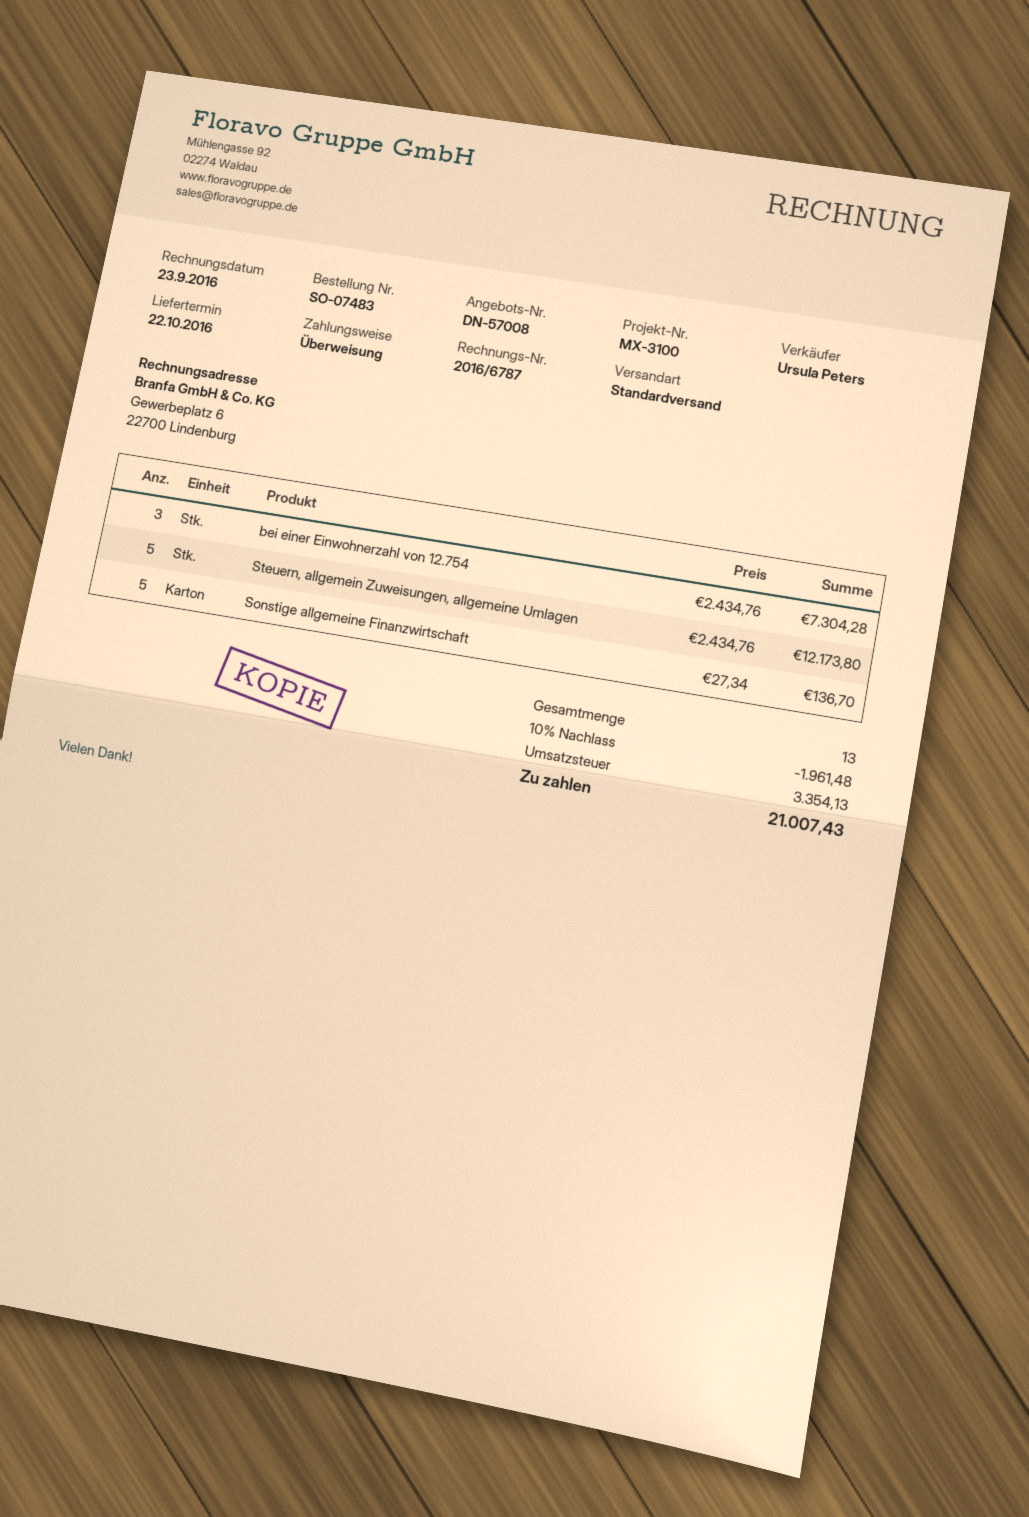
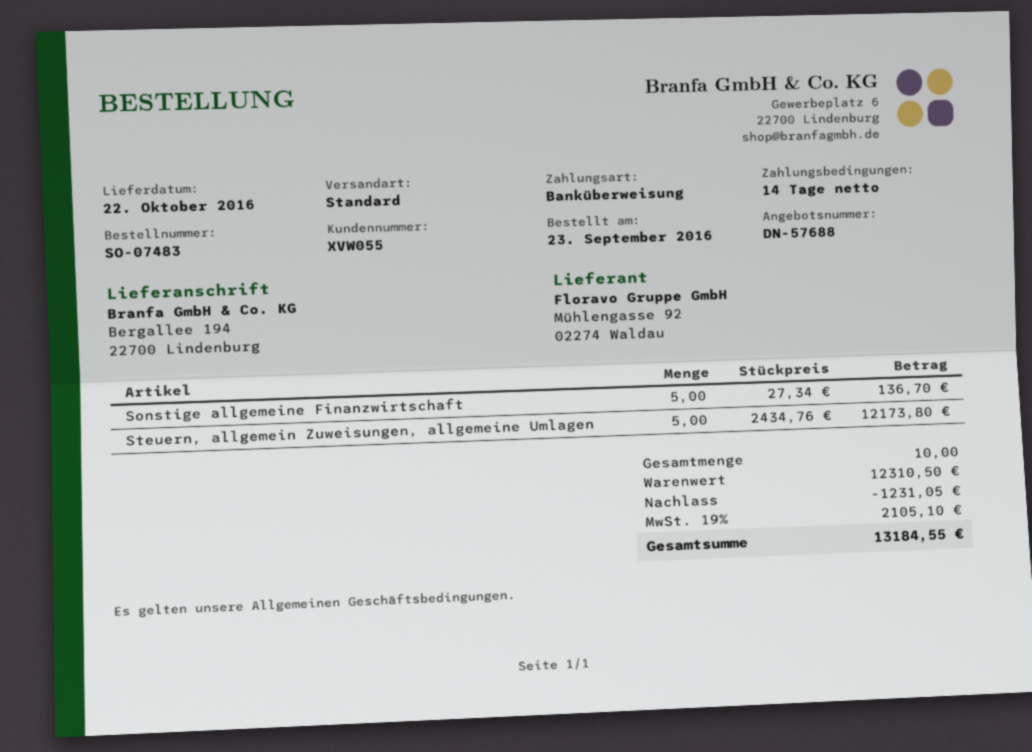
quote number: DN-57008 -> DN-57688
bei einer Einwohnerzahl von 12.754: 3 x 2434.76 = 7304.28 -> none
total quantity: 13 -> 10
discount: 1961.48 -> 1231.05
tax: 3354.13 -> 2105.10
total: 21007.43 -> 13184.55

